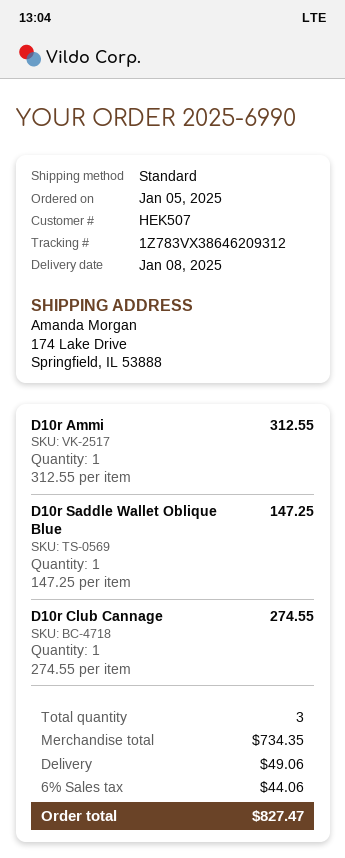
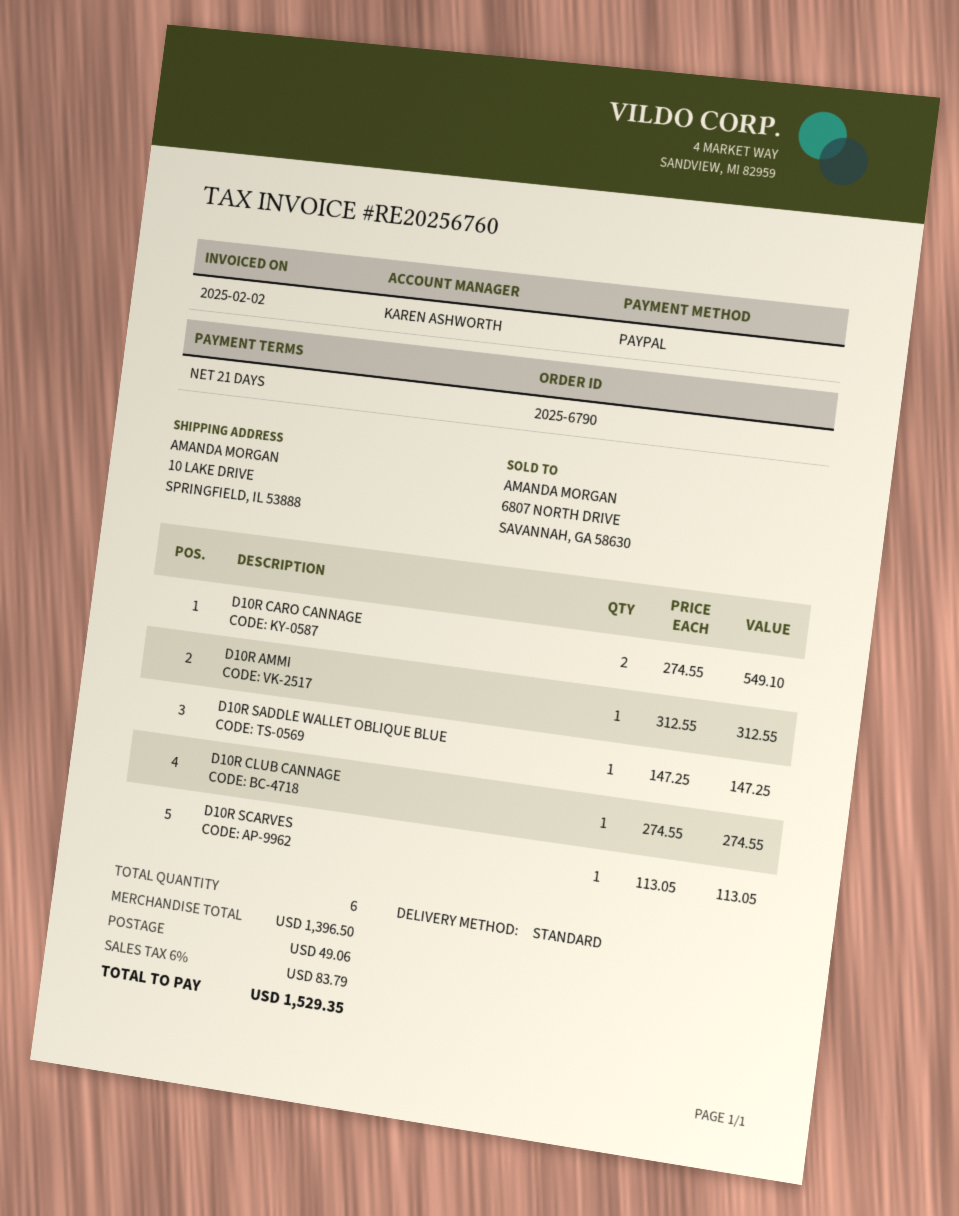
order number: 2025-6990 -> 2025-6790
ship to: 174 Lake Drive, Springfield, IL 53888 -> 10 LAKE DRIVE, SPRINGFIELD, IL 53888
D10R CARO CANNAGE: none -> 2 x 274.55 = 549.10
D10R SCARVES: none -> 1 x 113.05 = 113.05
total quantity: 3 -> 6
subtotal: 734.35 -> 1396.50
tax: 6% = 44.06 -> 6% = 83.79
total: 827.47 -> 1529.35

